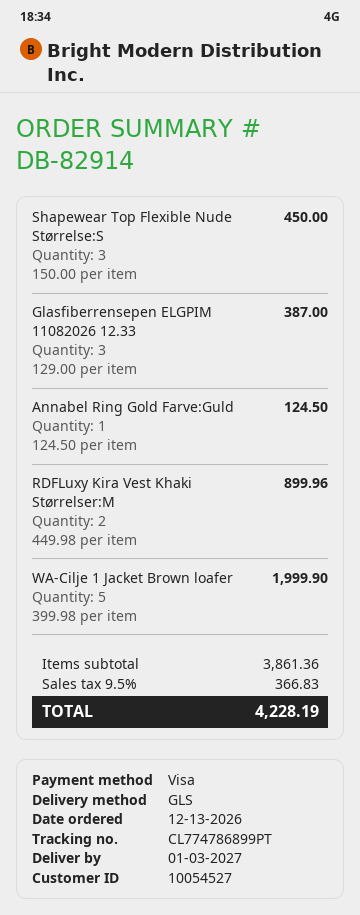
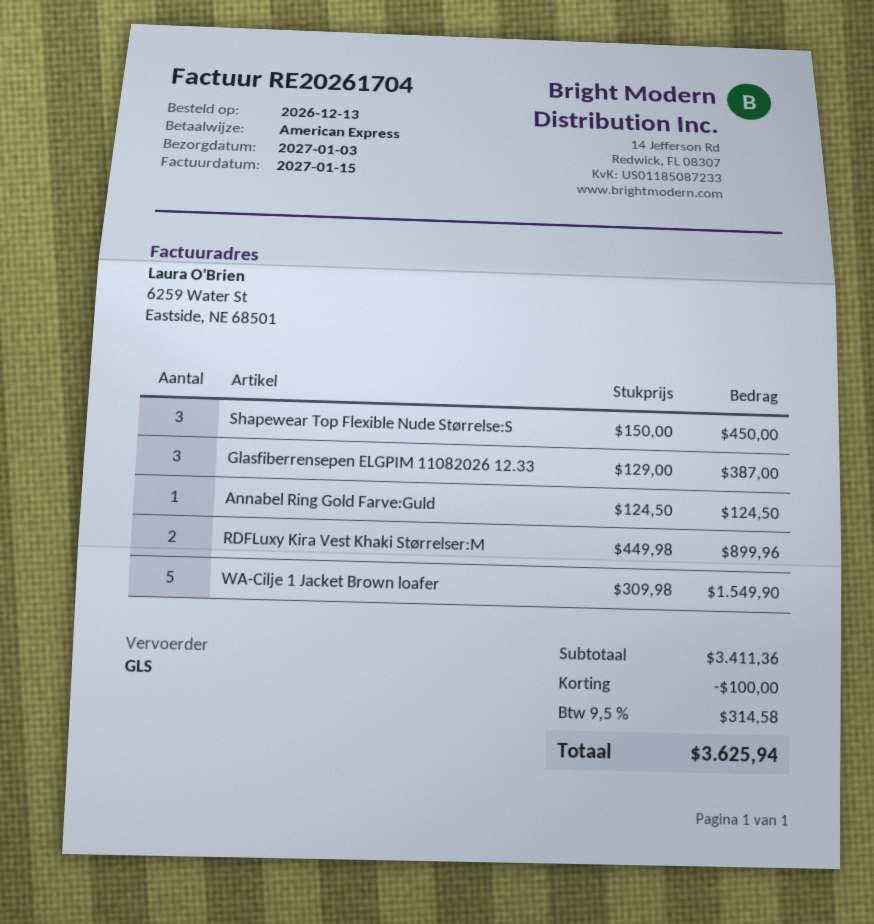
payment method: Visa -> American Express
WA-Cilje 1 Jacket Brown loafer: 5 x 399.98 = 1999.90 -> 5 x 309.98 = 1549.90
subtotal: 3861.36 -> 3411.36
discount: none -> 100.00
tax: 9.5% = 366.83 -> 9.5% = 314.58
total: 4228.19 -> 3625.94

